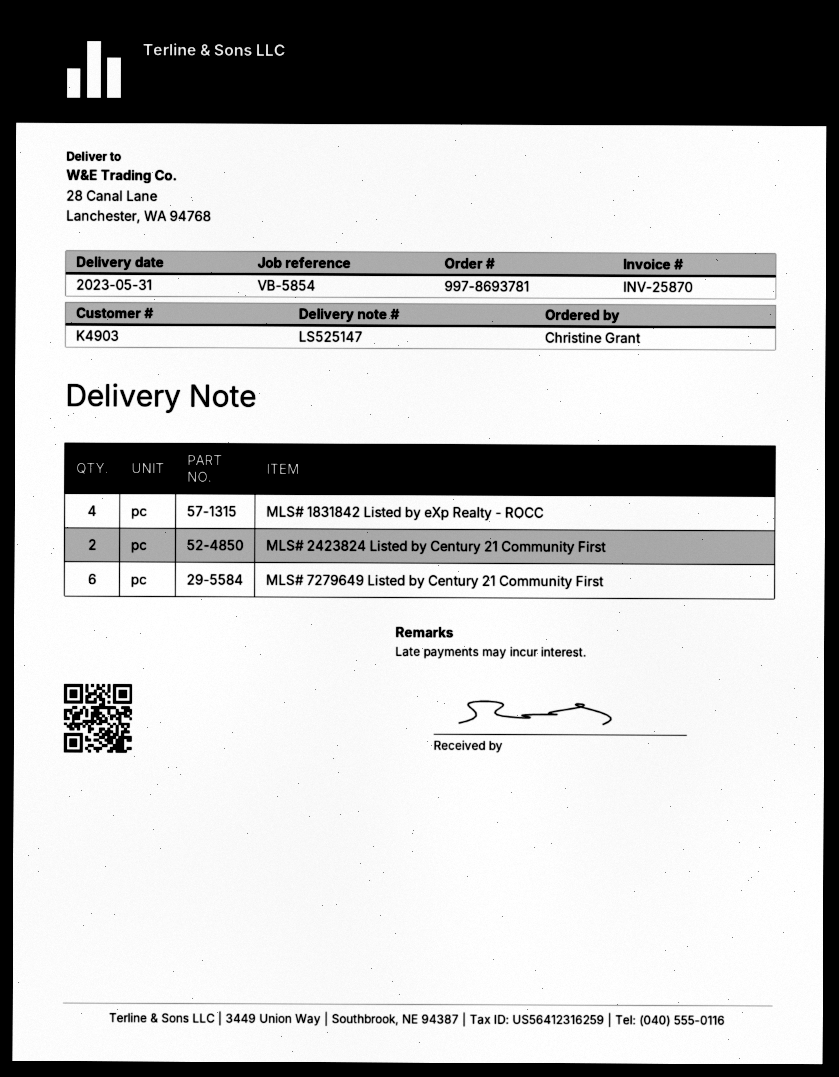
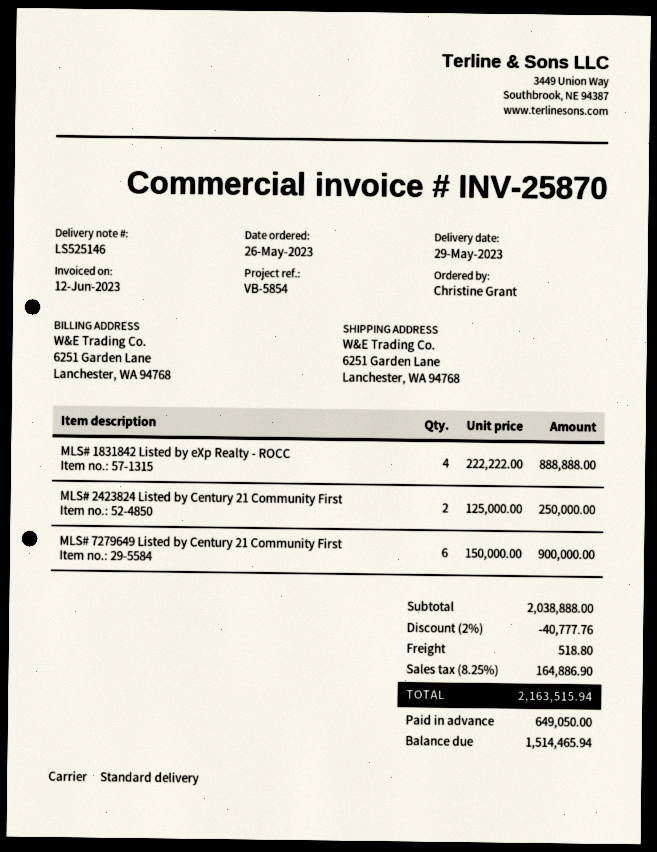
delivery note number: LS525147 -> LS525146
delivery date: 2023-05-31 -> 2023-05-29
ship to: 28 Canal Lane, Lanchester, WA 94768 -> 6251 Garden Lane, Lanchester, WA 94768

